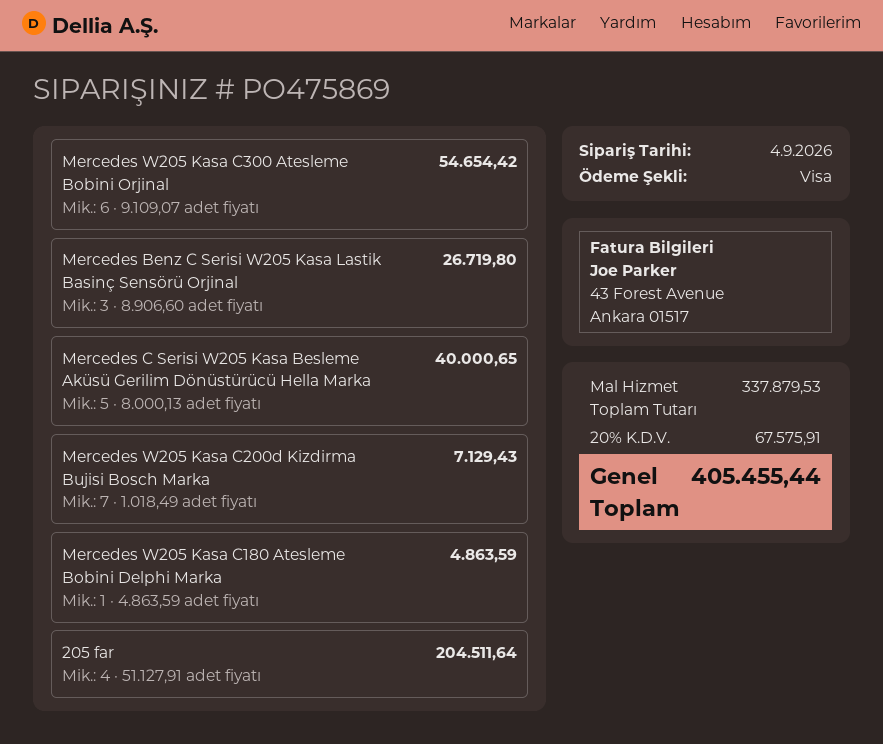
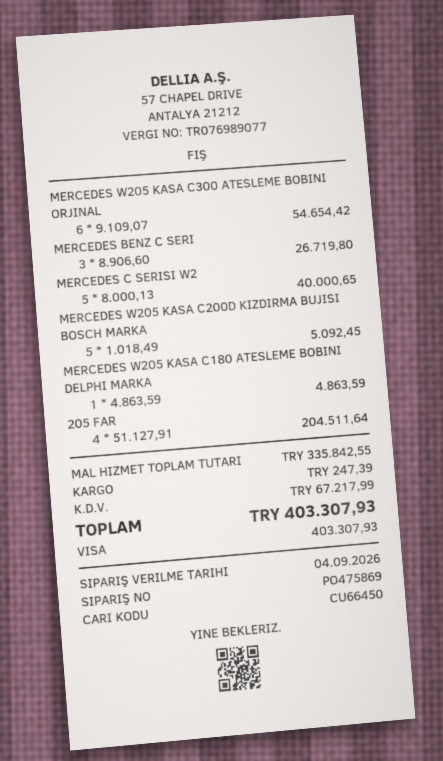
Mercedes W205 Kasa C200d Kizdirma Bujisi Bosch Marka: 7 x 1018.49 = 7129.43 -> 5 x 1018.49 = 5092.45
subtotal: 337879.53 -> 335842.55
shipping: none -> 247.39
tax: 67575.91 -> 67217.99
total: 405455.44 -> 403307.93

